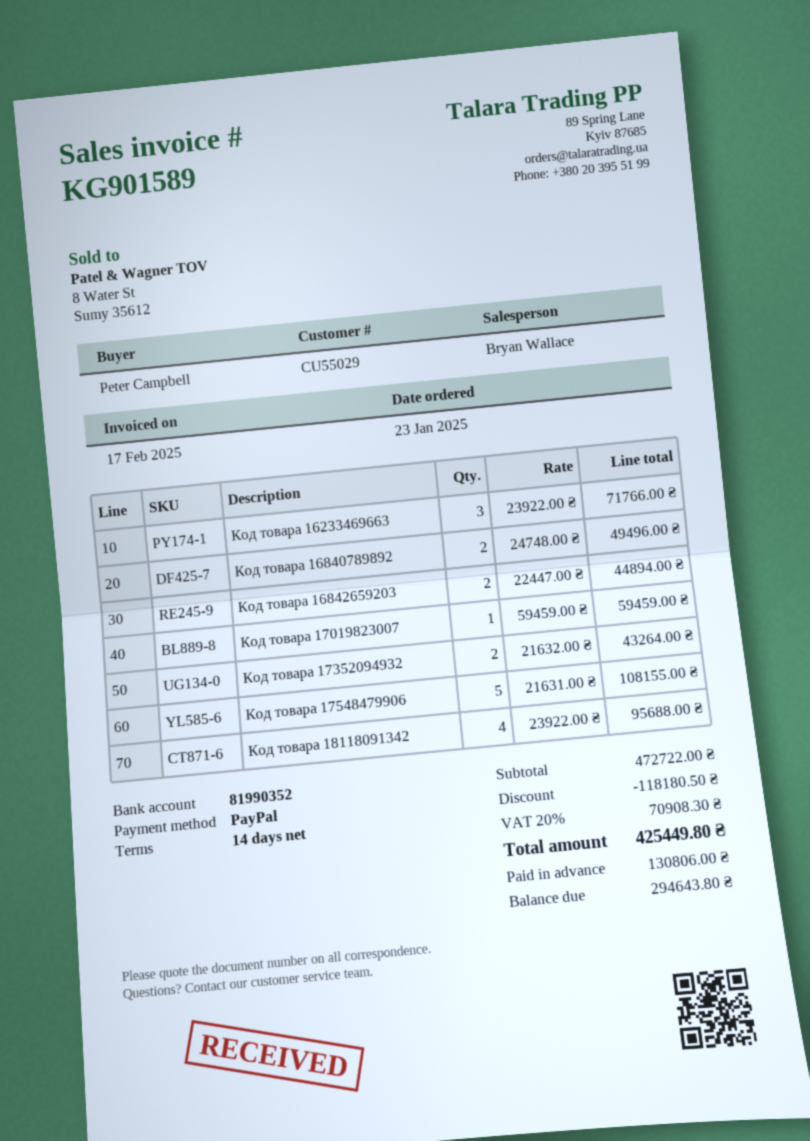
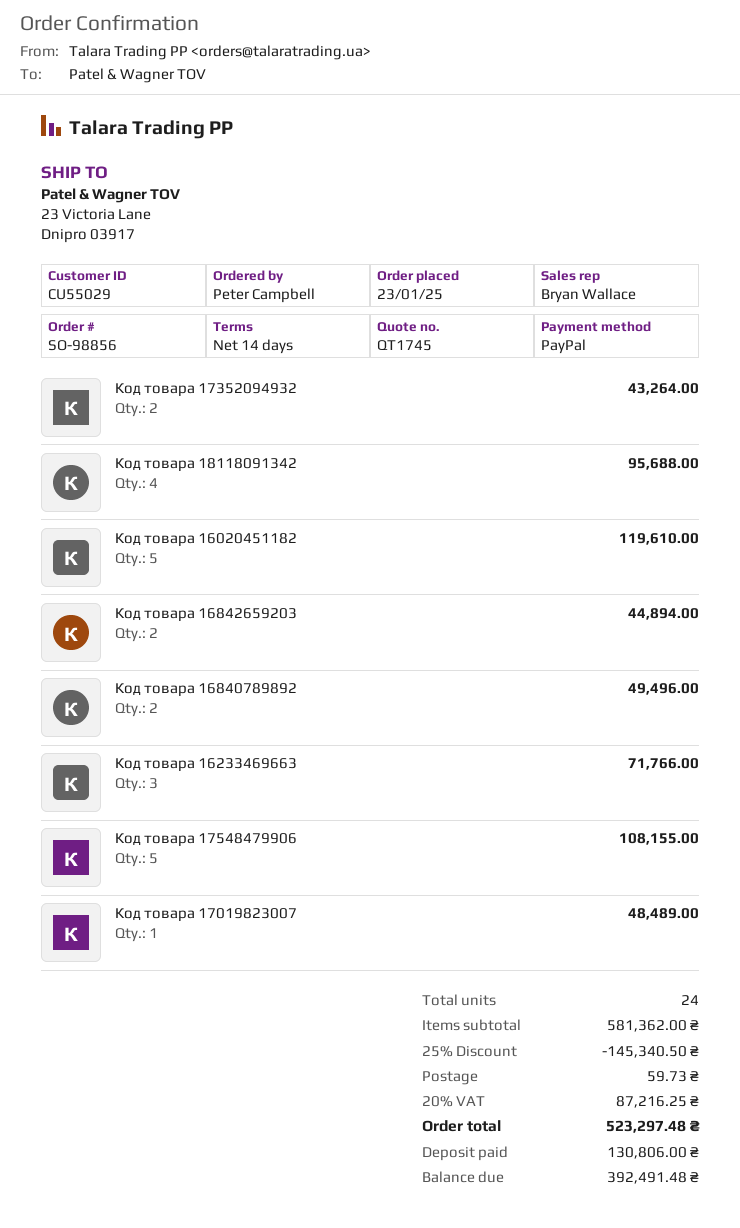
Код товара 17019823007: 1 for 59459.00 -> 1 for 48489.00
Код товара 16020451182: none -> 5 for 119610.00
subtotal: 472722.00 -> 581362.00
discount: 118180.50 -> 145340.50
shipping: none -> 59.73
tax: 20% = 70908.30 -> 20% = 87216.25
total: 425449.80 -> 523297.48
balance: 294643.80 -> 392491.48

